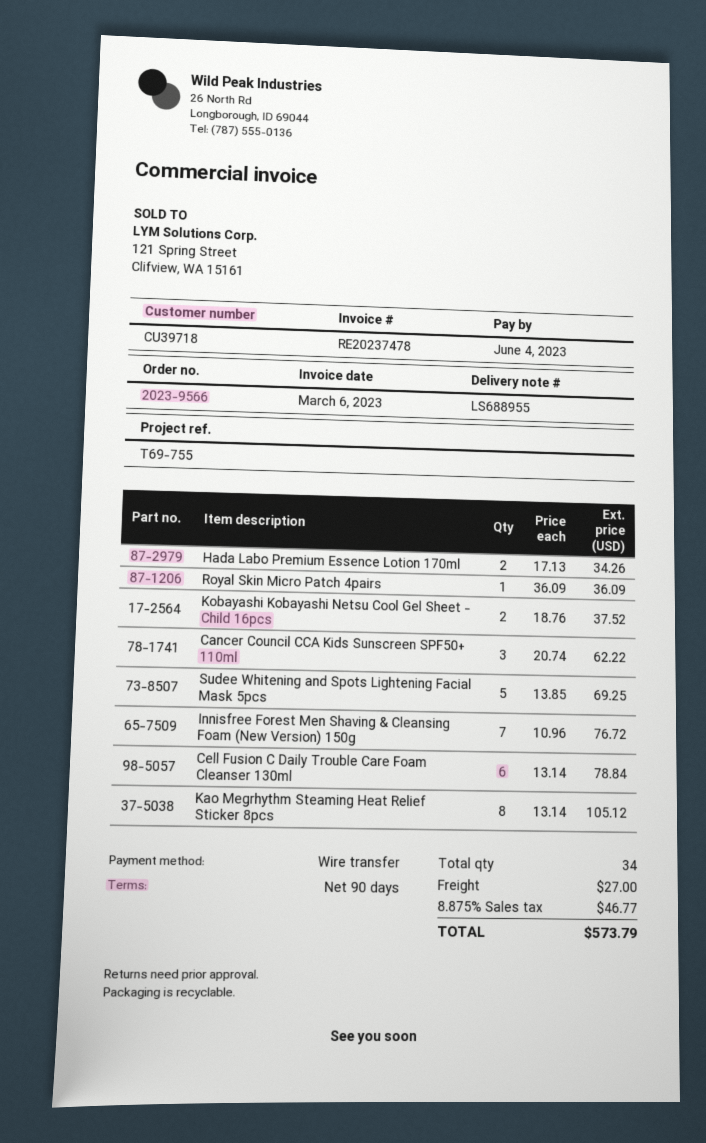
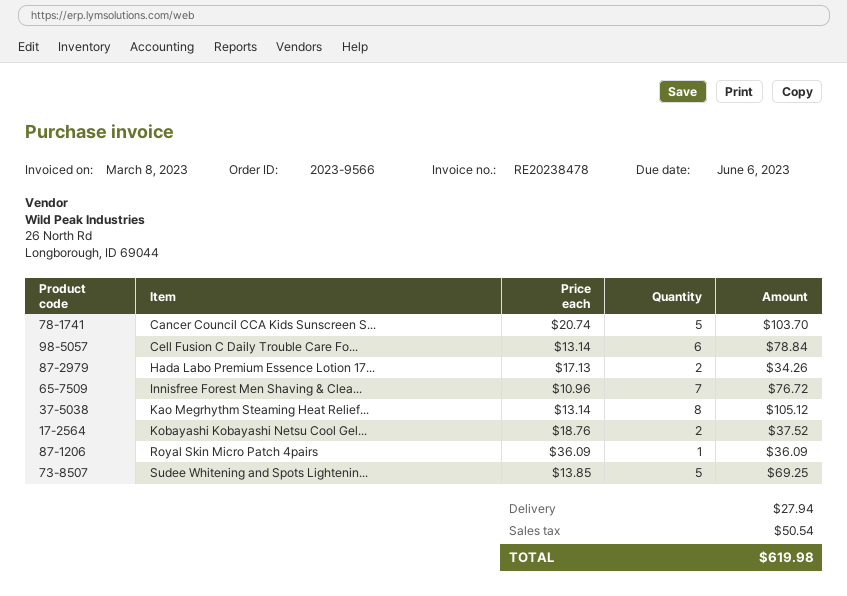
invoice number: RE20237478 -> RE20238478
invoice date: 2023-03-06 -> 2023-03-08
due date: 2023-06-04 -> 2023-06-06
Cancer Council CCA Kids Sunscreen SPF50+ 110ml: 3 x 20.74 = 62.22 -> 5 x 20.74 = 103.70
shipping: 27.00 -> 27.94
tax: 46.77 -> 50.54
total: 573.79 -> 619.98

